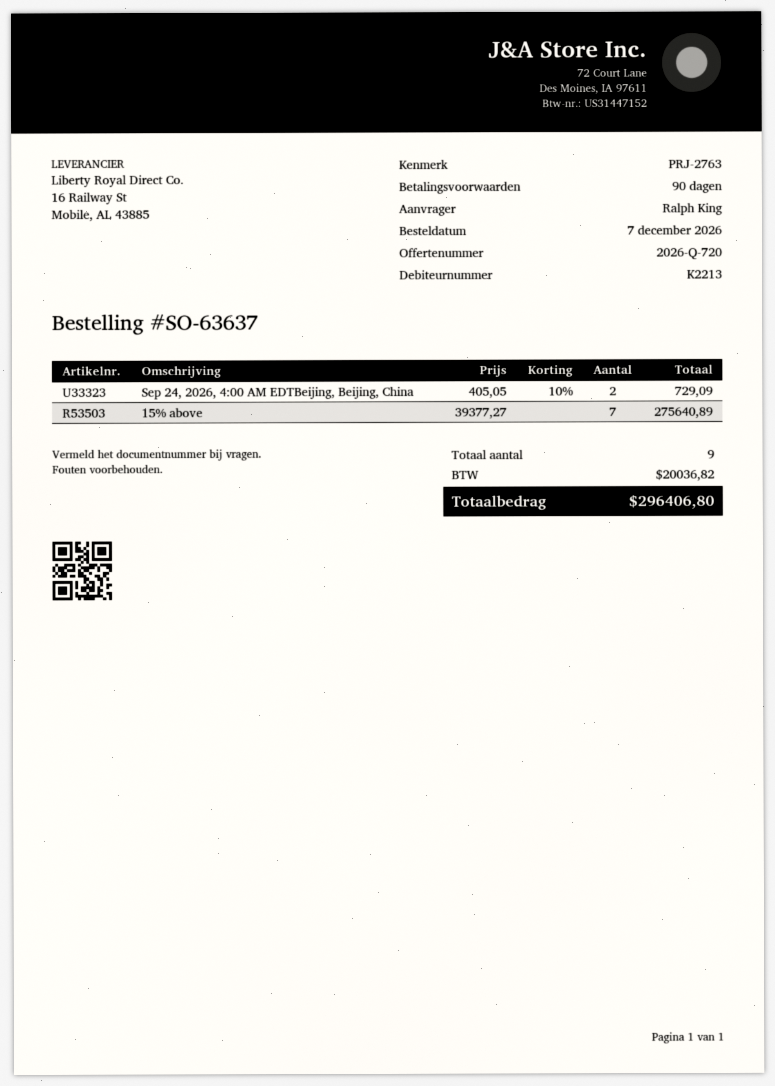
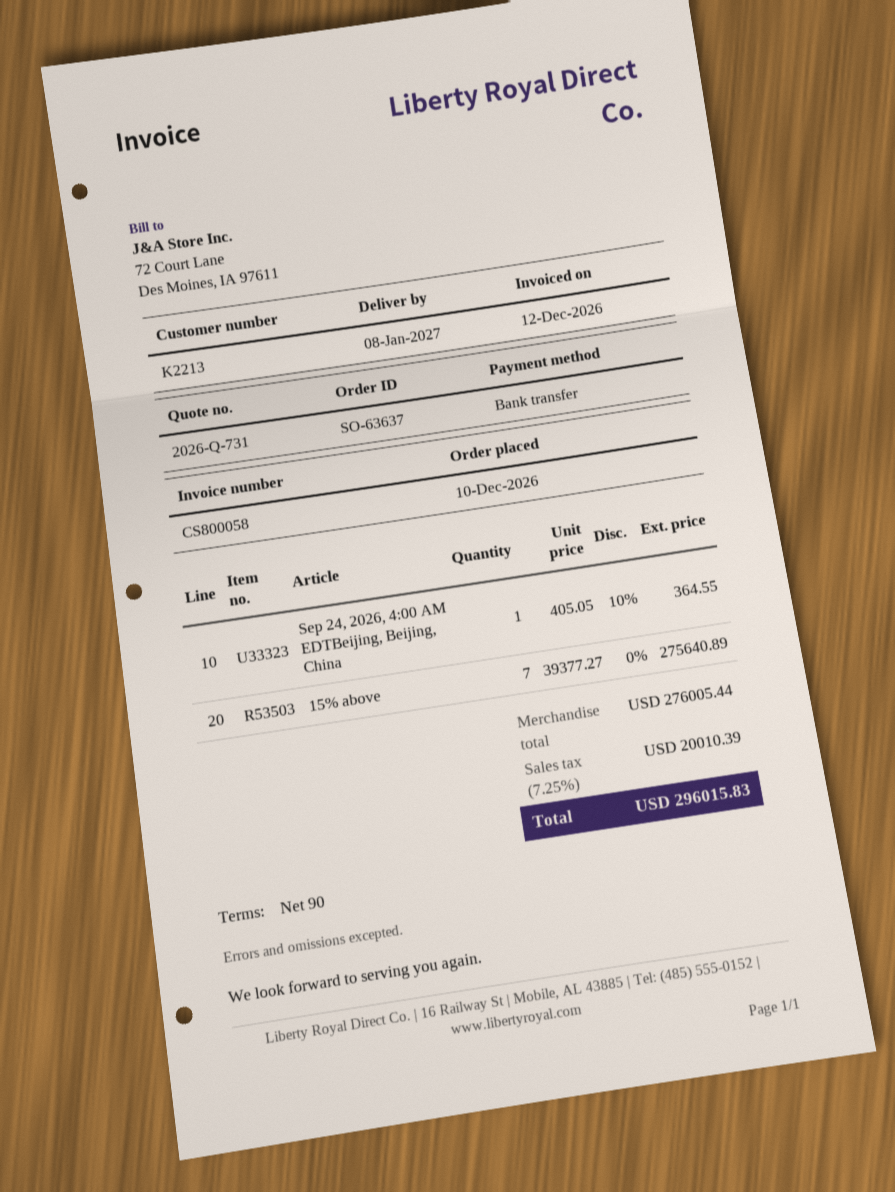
quote number: 2026-Q-720 -> 2026-Q-731
order date: 2026-12-07 -> 2026-12-10
Sep 24, 2026, 4:00 AM EDTBeijing, Beijing, China: 2 x 405.05 - 10% = 729.09 -> 1 x 405.05 - 10% = 364.55
tax: 20036.82 -> 20010.39
total: 296406.80 -> 296015.83

